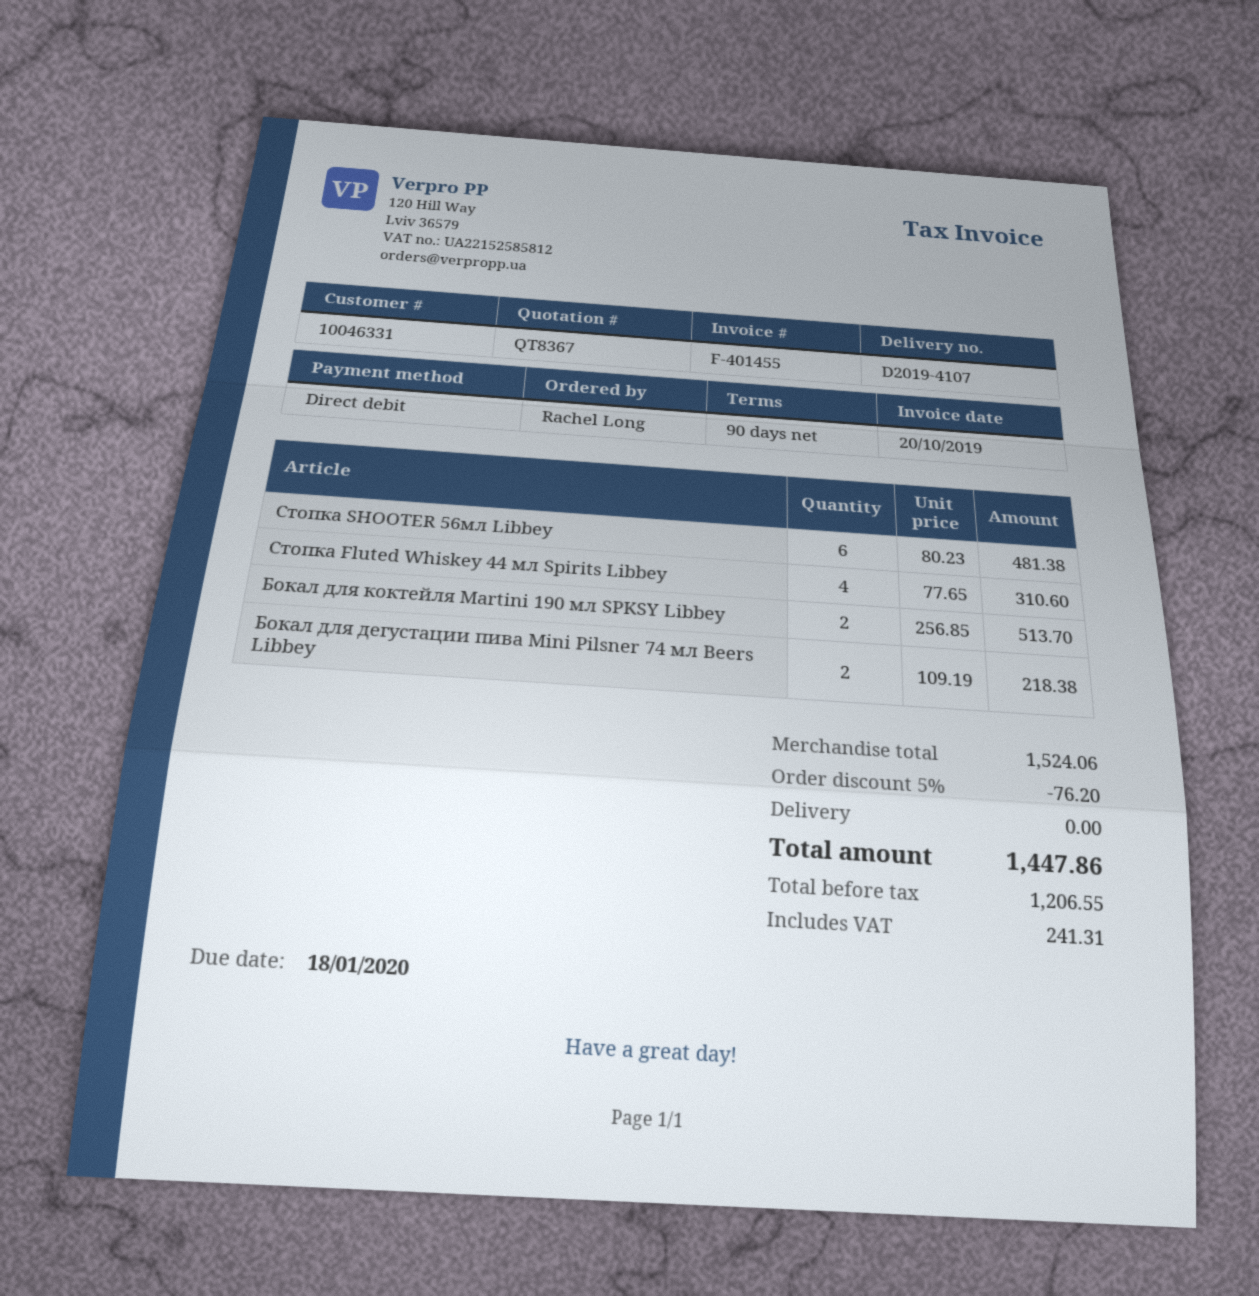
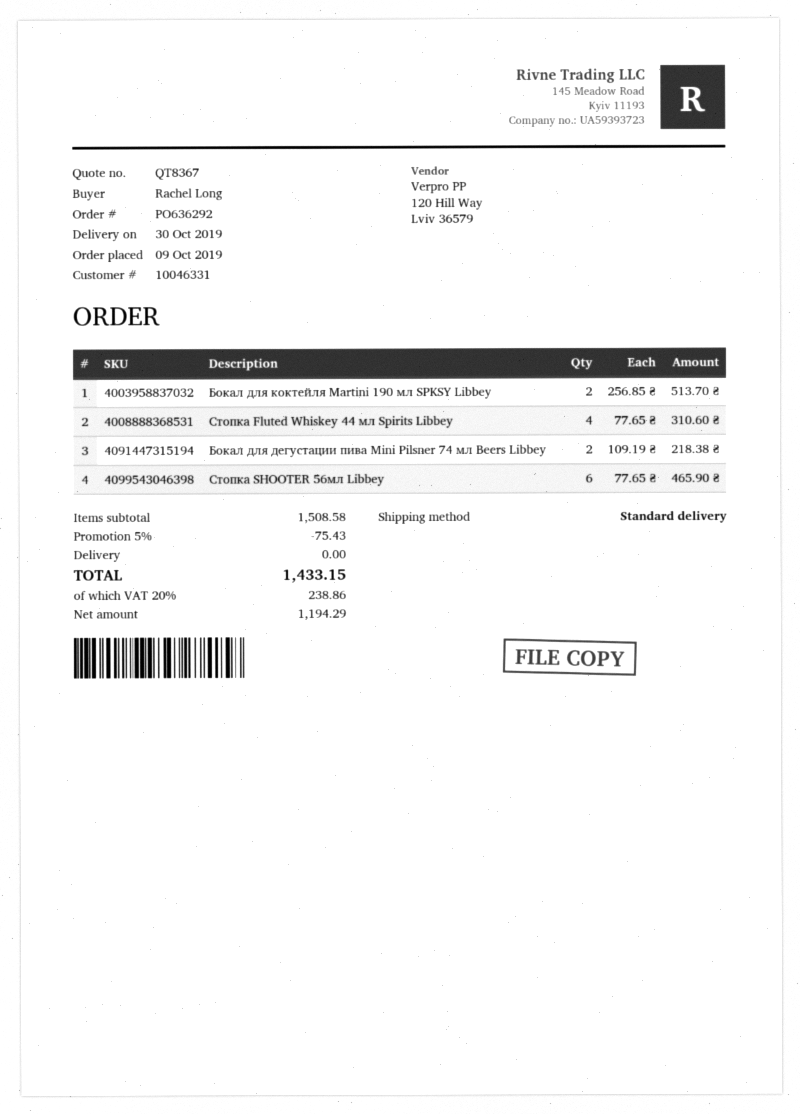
Стопка SHOOTER 56мл Libbey: 6 x 80.23 = 481.38 -> 6 x 77.65 = 465.90
subtotal: 1524.06 -> 1508.58
discount: 5% = 76.20 -> 5% = 75.43
net: 1206.55 -> 1194.29
tax: 241.31 -> 238.86
total: 1447.86 -> 1433.15

